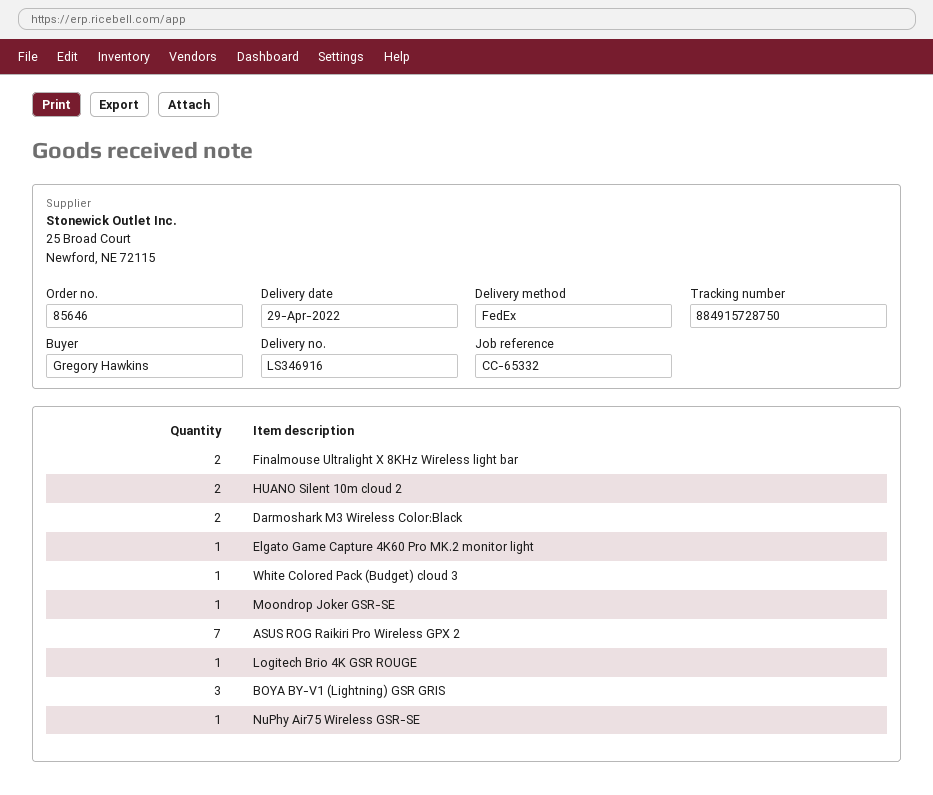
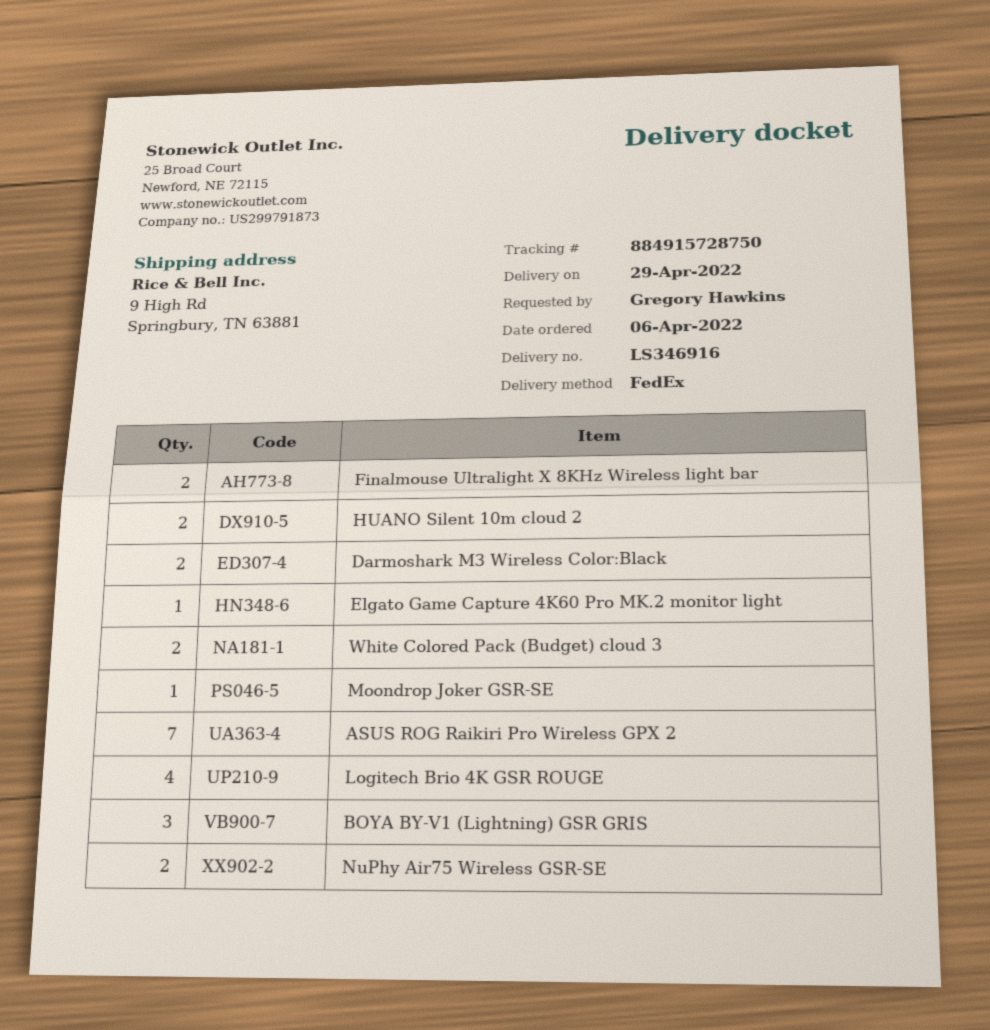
White Colored Pack (Budget) cloud 3: 1 -> 2
Logitech Brio 4K GSR ROUGE: 1 -> 4
NuPhy Air75 Wireless GSR-SE: 1 -> 2

